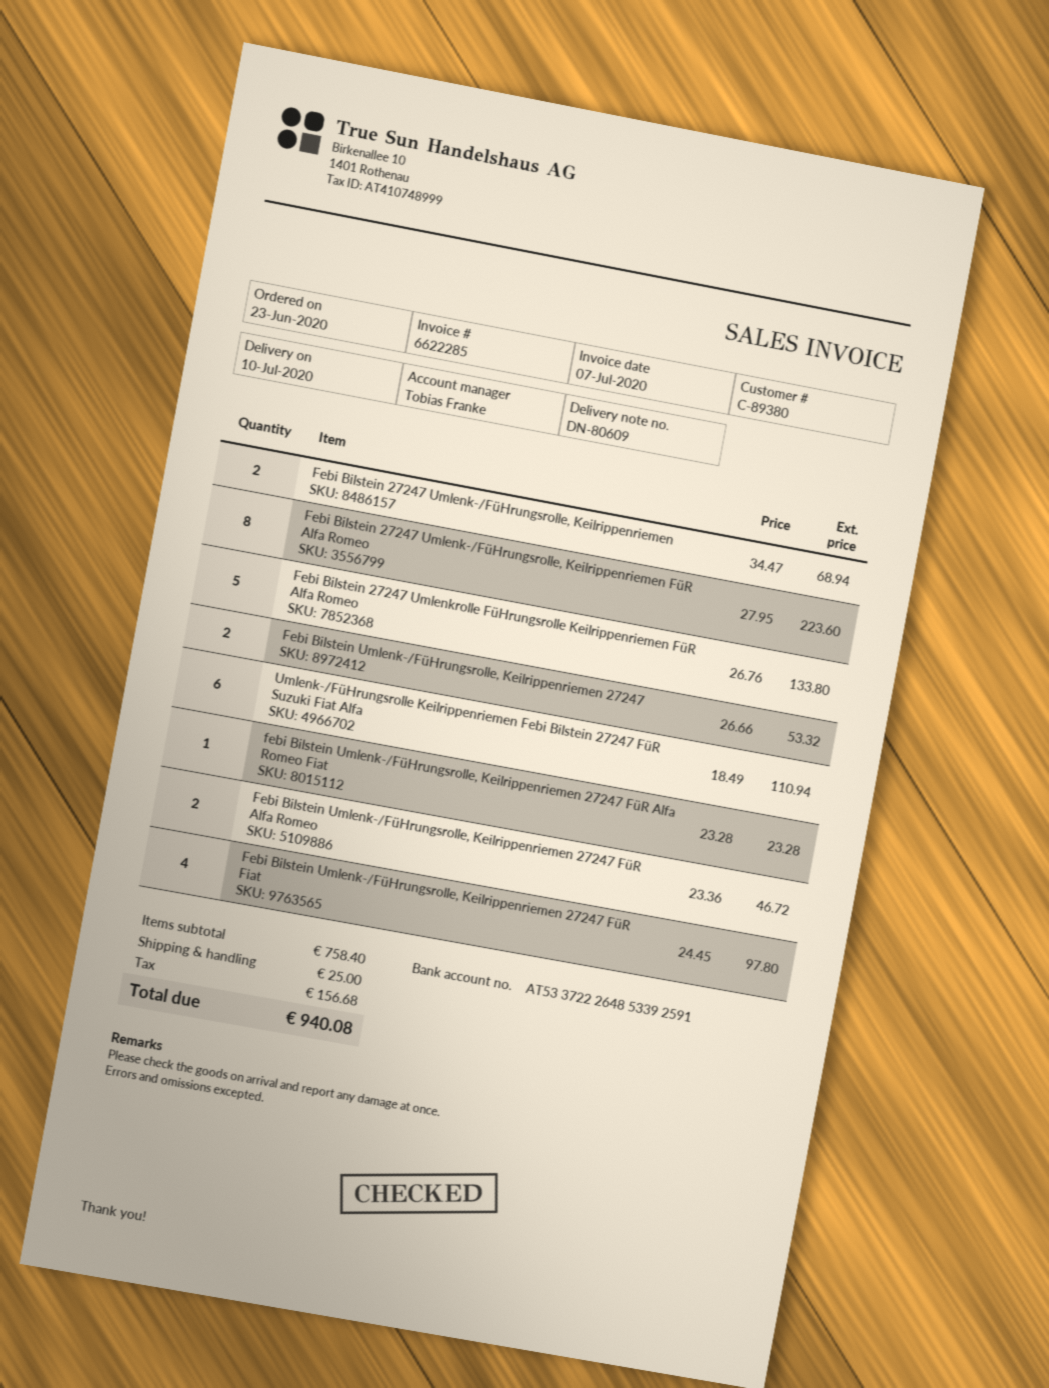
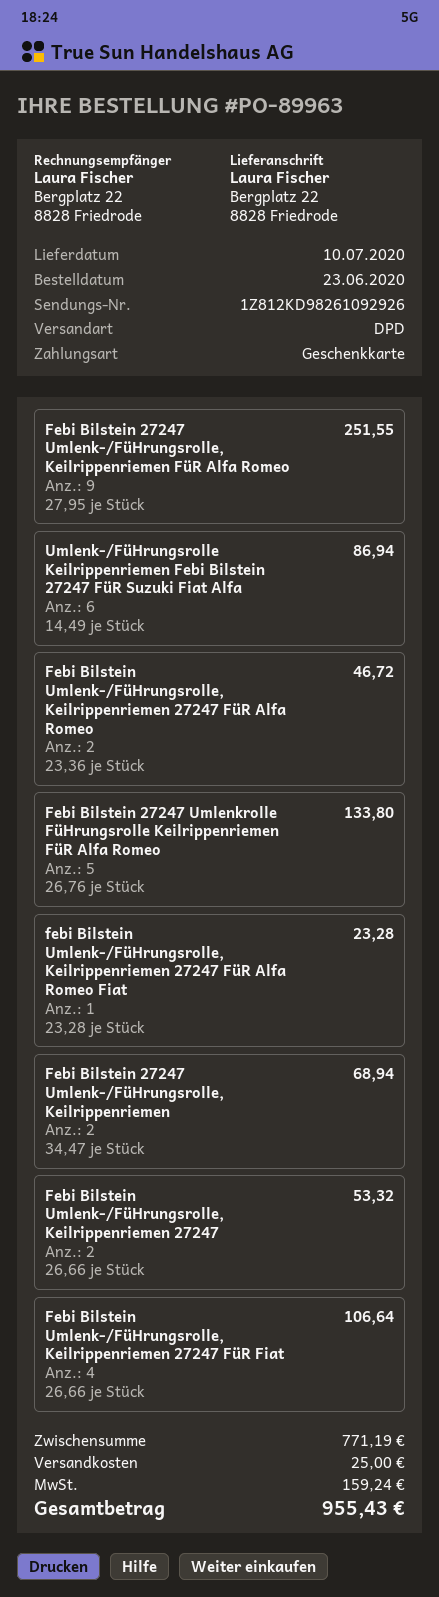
Febi Bilstein 27247 Umlenk-/FüHrungsrolle, Keilrippenriemen FüR Alfa Romeo: 8 x 27.95 = 223.60 -> 9 x 27.95 = 251.55
Umlenk-/FüHrungsrolle Keilrippenriemen Febi Bilstein 27247 FüR Suzuki Fiat Alfa: 6 x 18.49 = 110.94 -> 6 x 14.49 = 86.94
Febi Bilstein Umlenk-/FüHrungsrolle, Keilrippenriemen 27247 FüR Fiat: 4 x 24.45 = 97.80 -> 4 x 26.66 = 106.64
subtotal: 758.40 -> 771.19
tax: 156.68 -> 159.24
total: 940.08 -> 955.43

